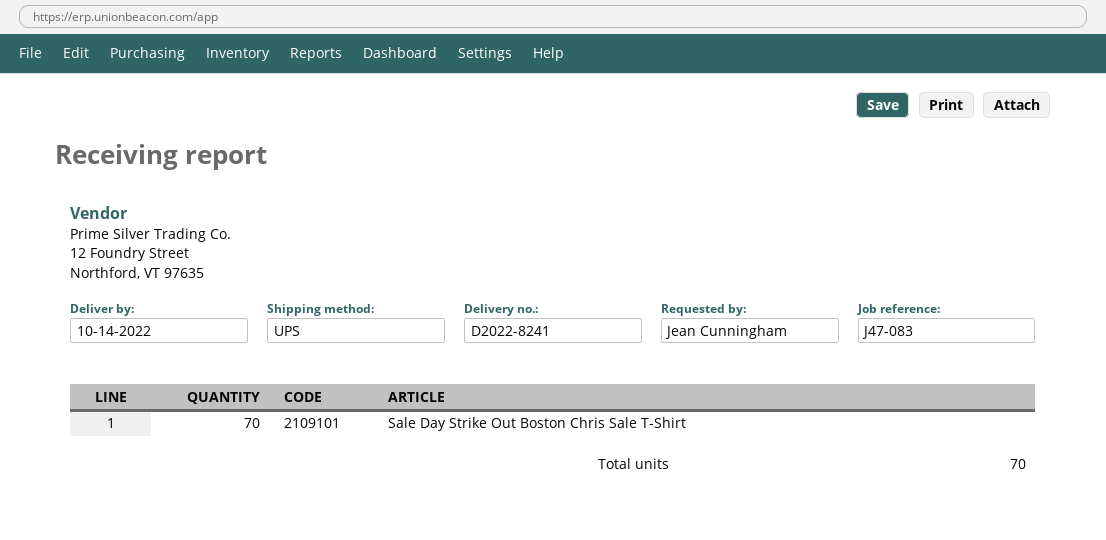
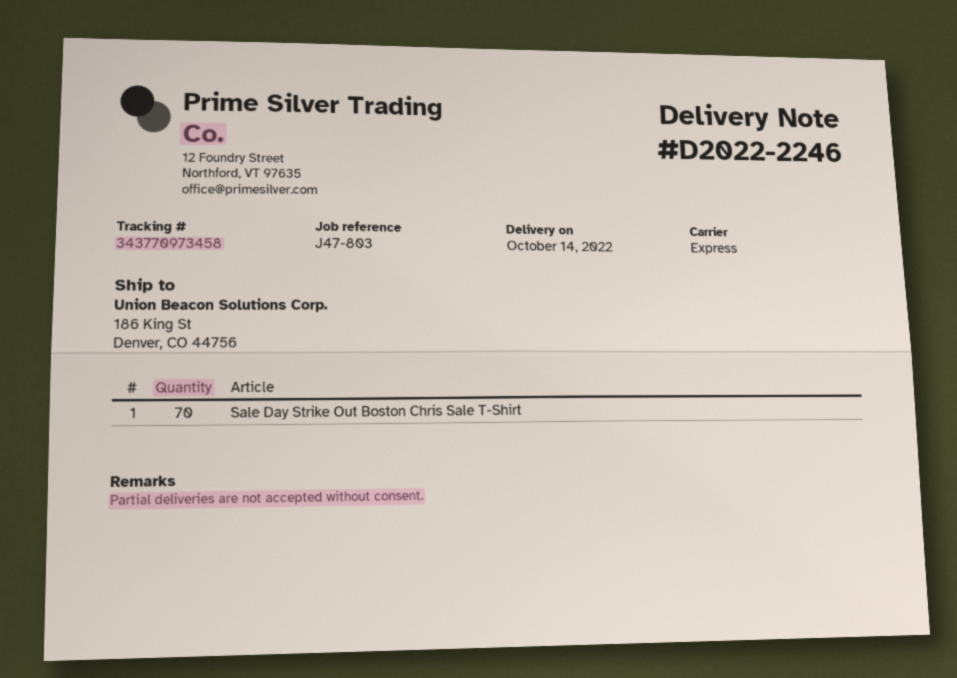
delivery note number: D2022-8241 -> D2022-2246
reference: J47-083 -> J47-803
shipping method: UPS -> express

